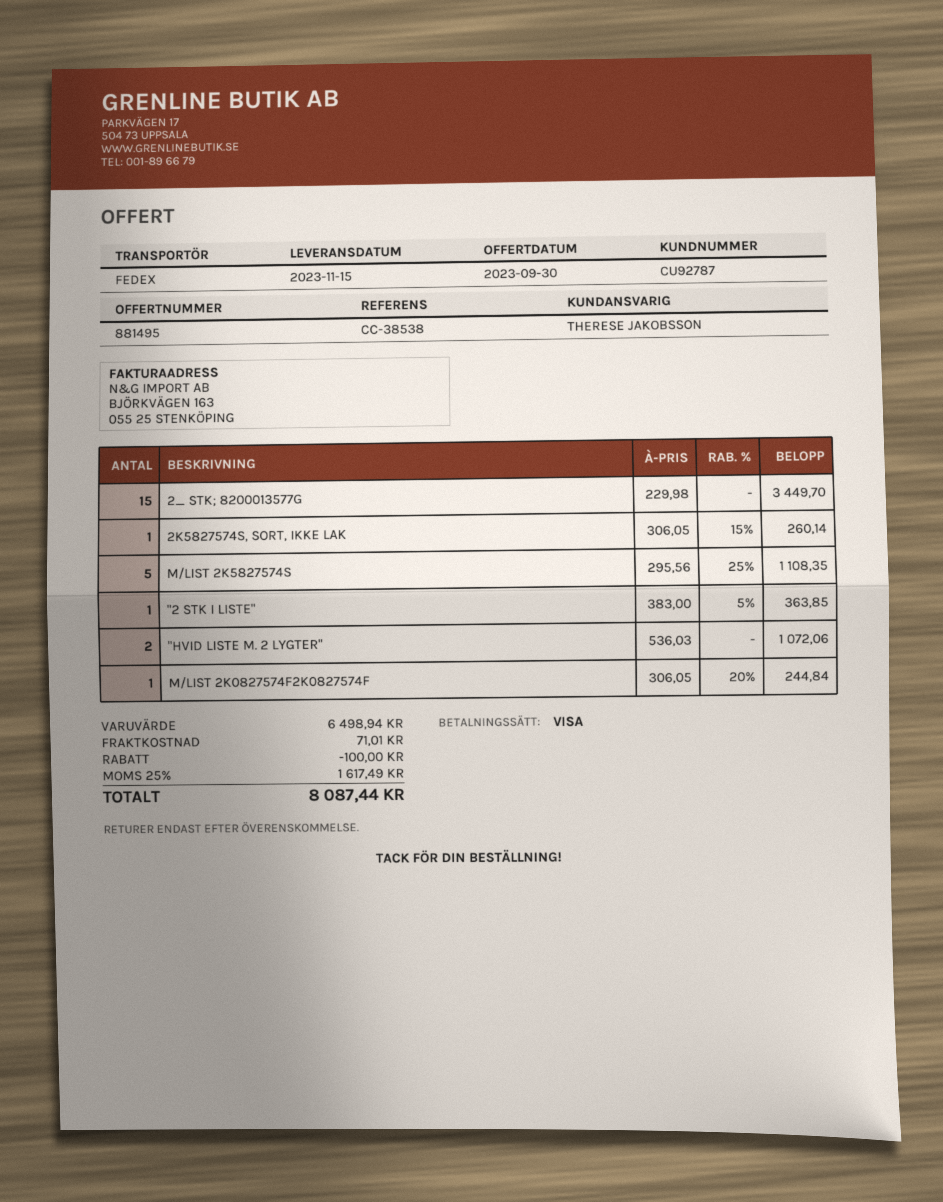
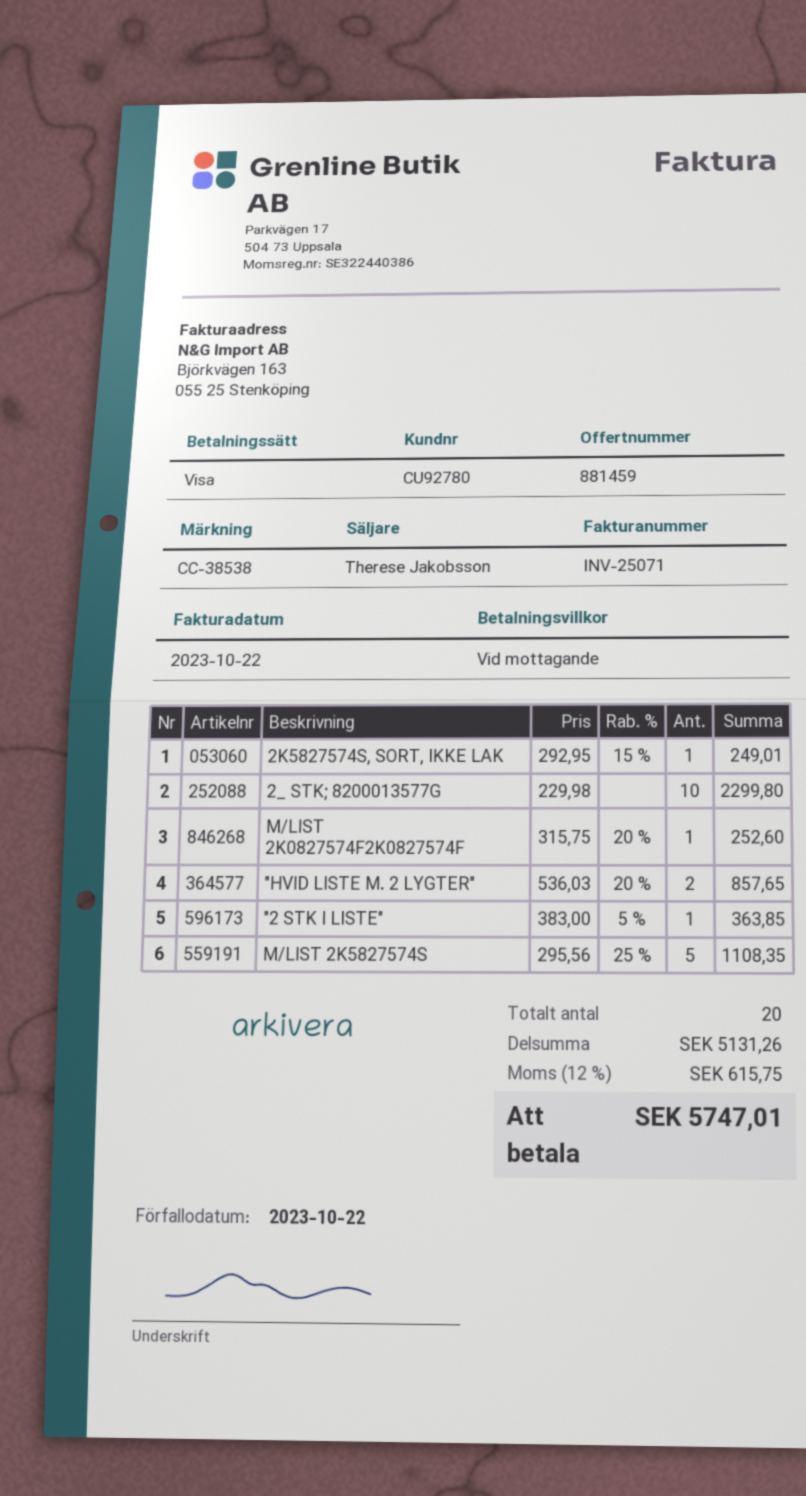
quote number: 881495 -> 881459
customer number: CU92787 -> CU92780
2_ STK; 8200013577G: 15 x 229.98 = 3449.70 -> 10 x 229.98 = 2299.80
2K5827574S, SORT, IKKE LAK: 1 x 306.05 - 15% = 260.14 -> 1 x 292.95 - 15% = 249.01
"HVID LISTE M. 2 LYGTER": 2 x 536.03 = 1072.06 -> 2 x 536.03 - 20% = 857.65
M/LIST 2K0827574F2K0827574F: 1 x 306.05 - 20% = 244.84 -> 1 x 315.75 - 20% = 252.60
subtotal: 6498.94 -> 5131.26
discount: 100.00 -> none
shipping: 71.01 -> none
tax: 25% = 1617.49 -> 12% = 615.75
total: 8087.44 -> 5747.01

